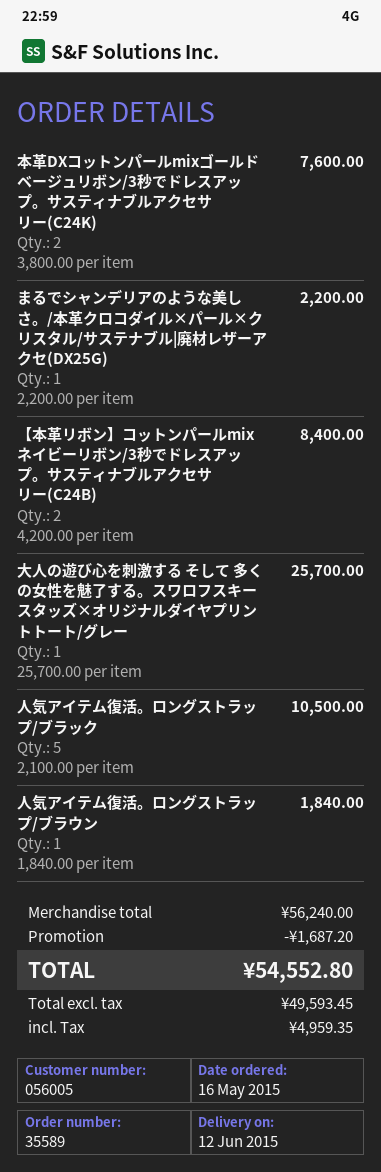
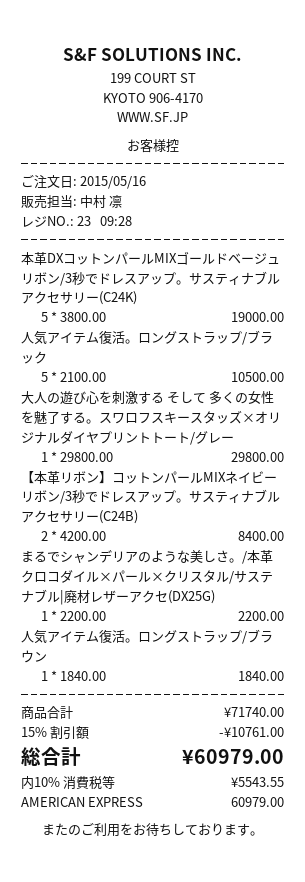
本革DXコットンパールmixゴールドベージュリボン/3秒でドレスアップ。サスティナブルアクセサリー(C24K): 2 x 3800.00 = 7600.00 -> 5 x 3800.00 = 19000.00
大人の遊び心を刺激する そして 多くの女性を魅了する。スワロフスキースタッズ×オリジナルダイヤプリントトート/グレー: 1 x 25700.00 = 25700.00 -> 1 x 29800.00 = 29800.00
subtotal: 56240.00 -> 71740.00
discount: 1687.20 -> 10761.00
tax: 4959.35 -> 5543.55
total: 54552.80 -> 60979.00

